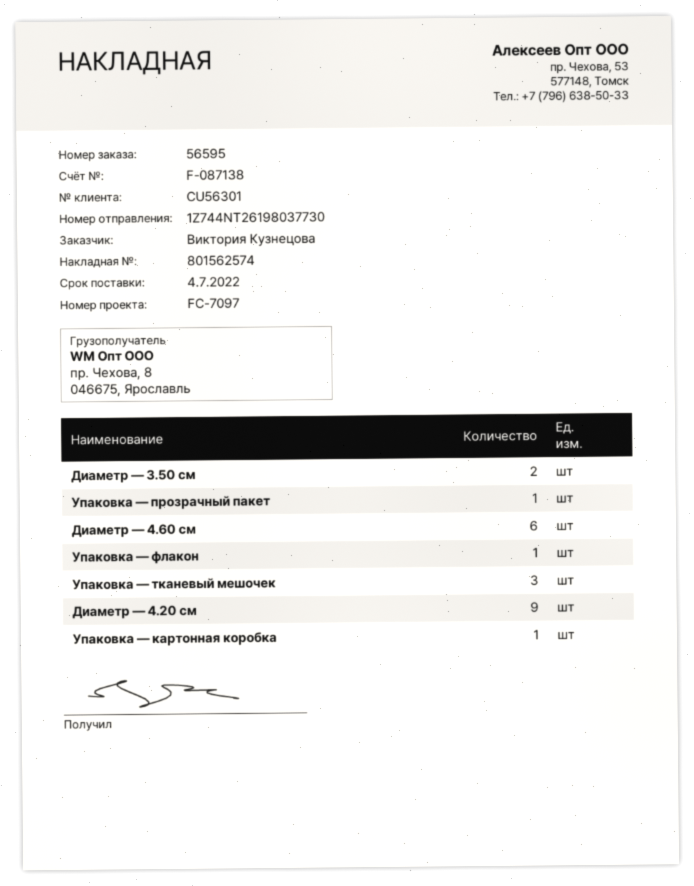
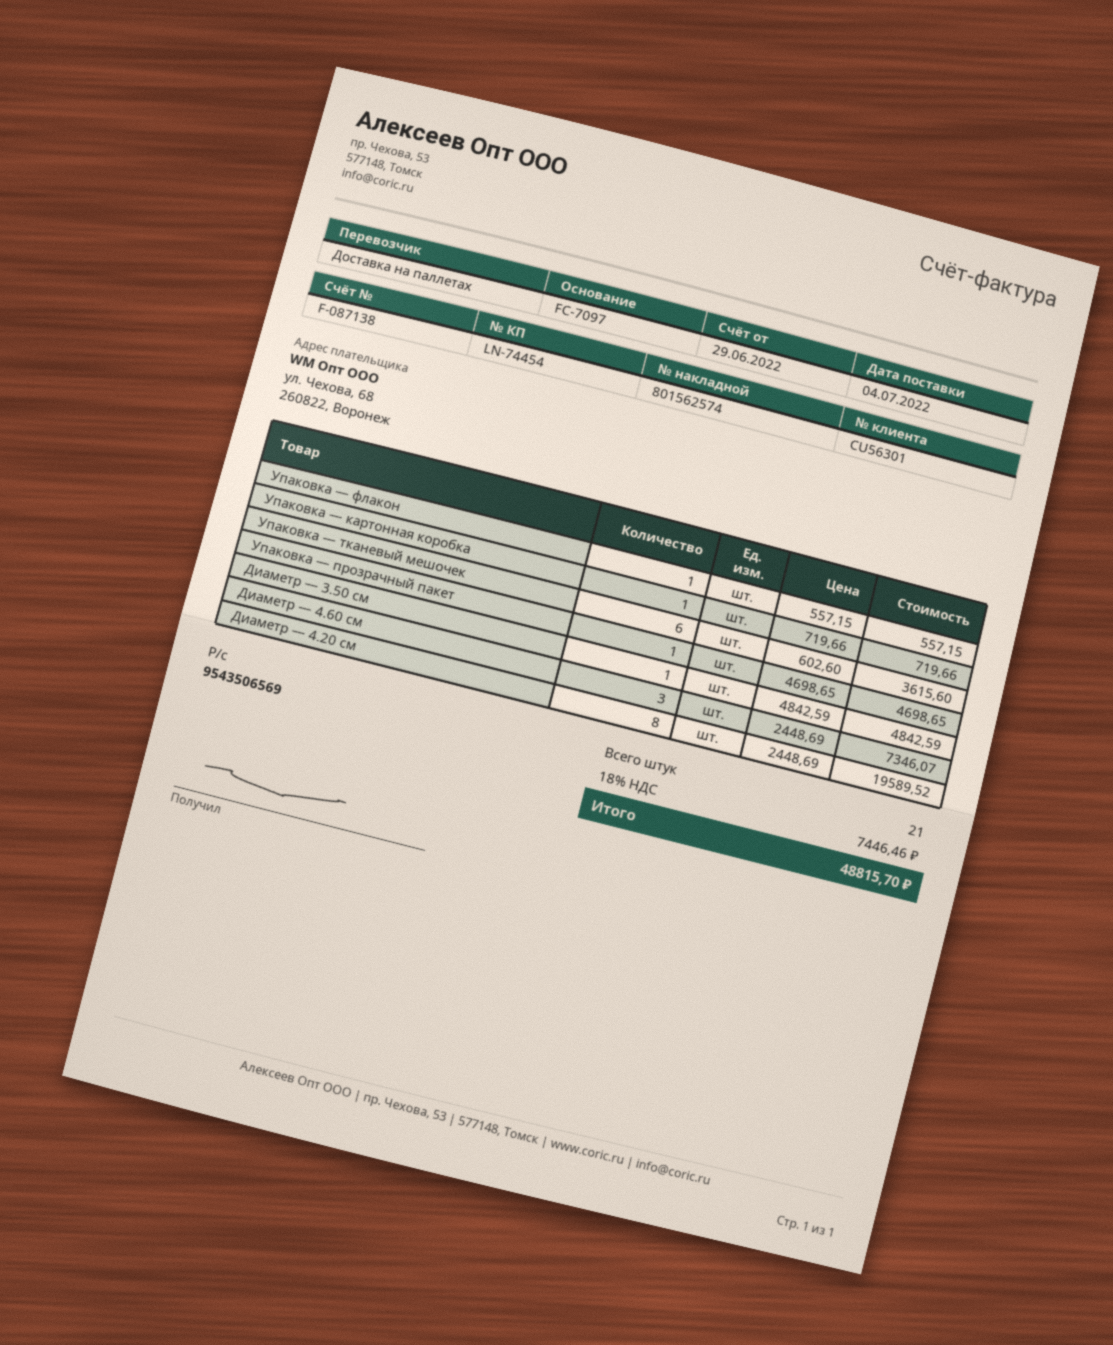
Диаметр — 3.50 см: 2 -> 1
Диаметр — 4.60 см: 6 -> 3
Упаковка — тканевый мешочек: 3 -> 6
Диаметр — 4.20 см: 9 -> 8

